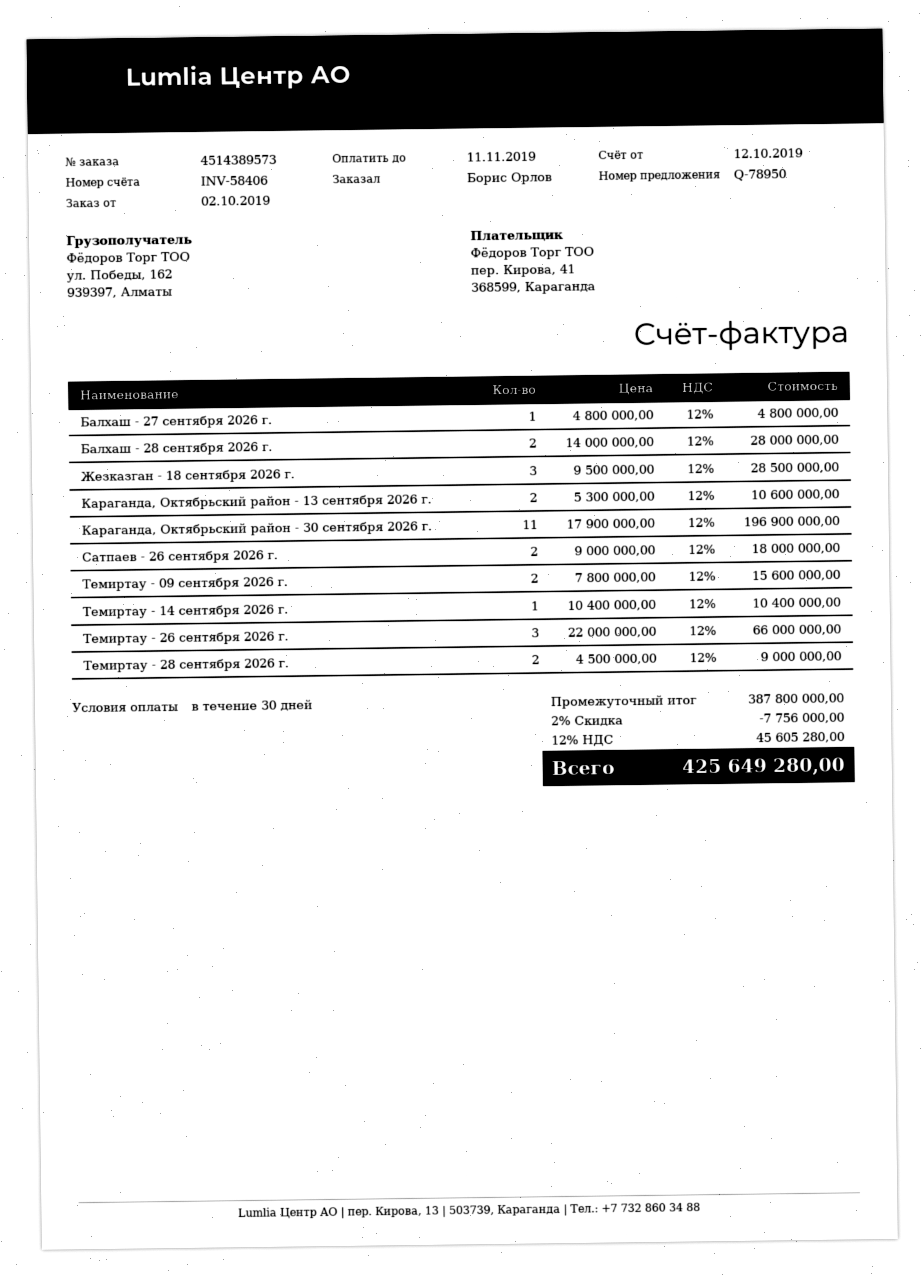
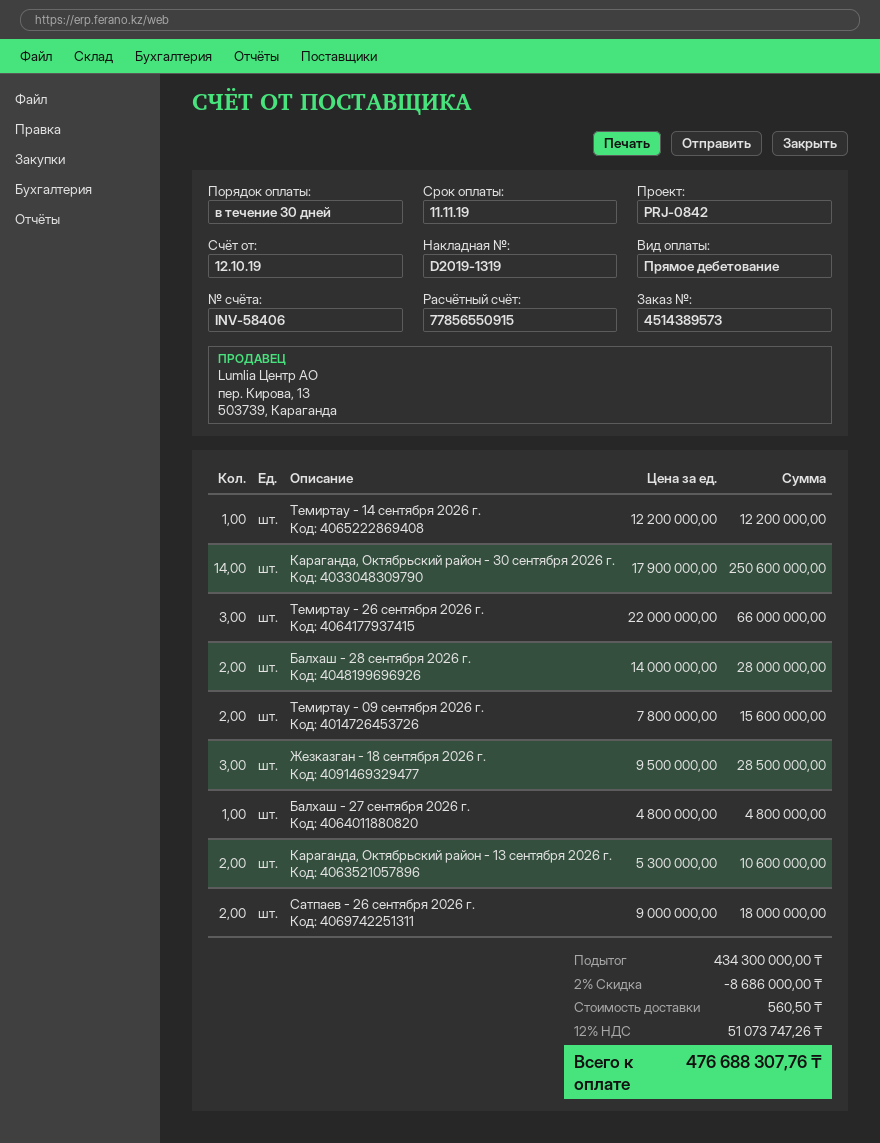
Караганда, Октябрьский район - 30 сентября 2026 г.: 11 x 17900000.00 = 196900000.00 -> 14 x 17900000.00 = 250600000.00
Темиртау - 14 сентября 2026 г.: 1 x 10400000.00 = 10400000.00 -> 1 x 12200000.00 = 12200000.00
Темиртау - 28 сентября 2026 г.: 2 x 4500000.00 = 9000000.00 -> none
subtotal: 387800000.00 -> 434300000.00
discount: 2% = 7756000.00 -> 2% = 8686000.00
shipping: none -> 560.50
tax: 12% = 45605280.00 -> 12% = 51073747.26
total: 425649280.00 -> 476688307.76

